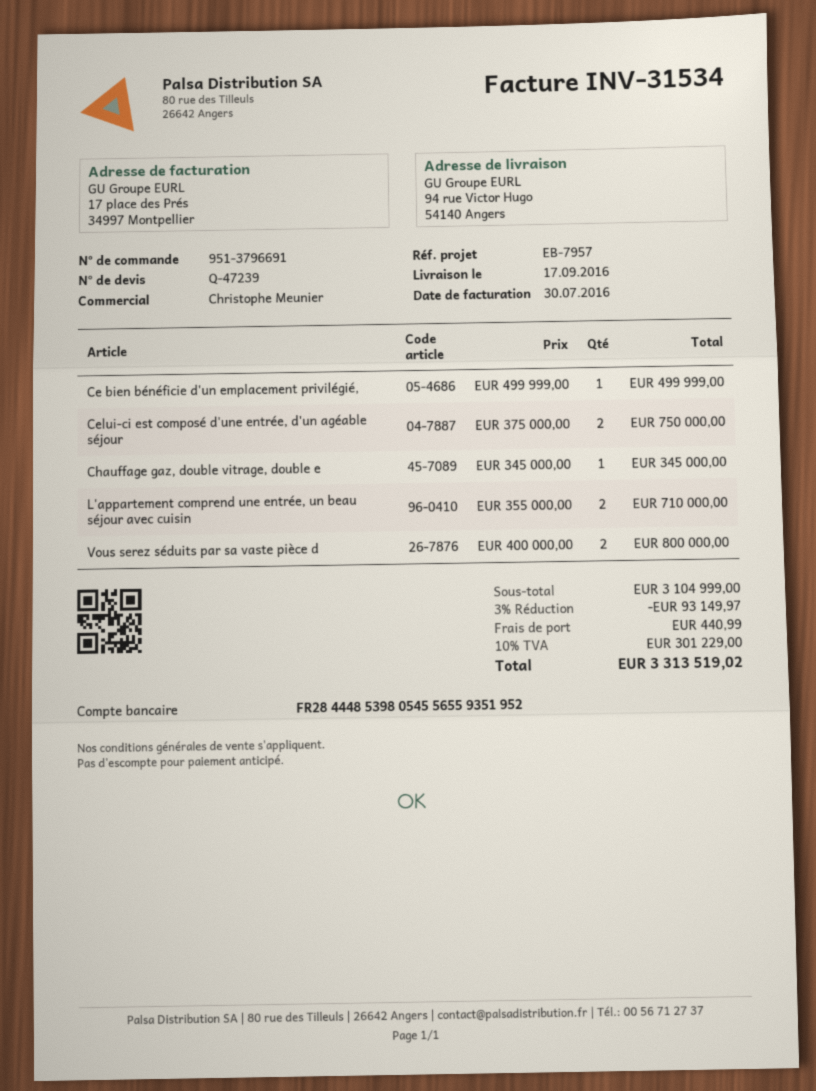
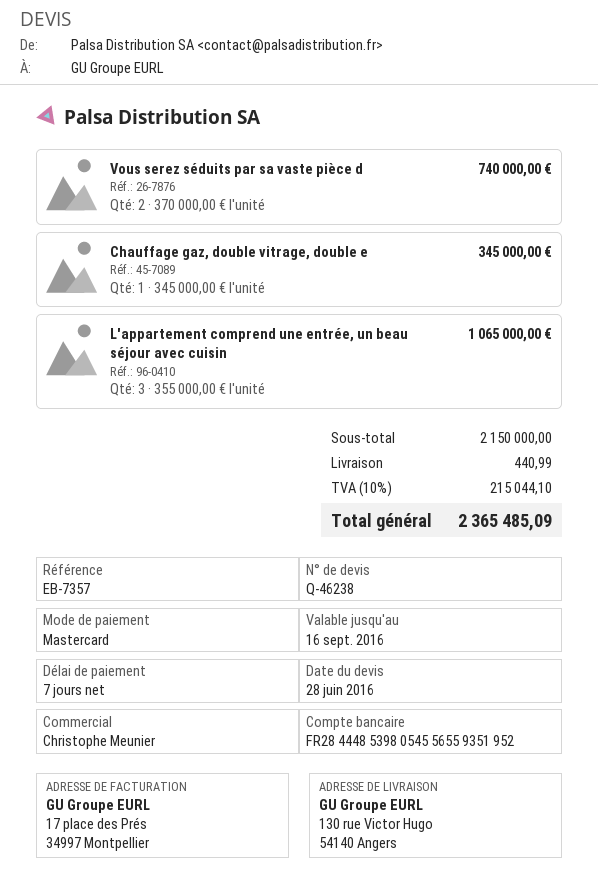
quote number: Q-47239 -> Q-46238
reference: EB-7957 -> EB-7357
ship to: 94 rue Victor Hugo, 54140 Angers -> 130 rue Victor Hugo, 54140 Angers
Ce bien bénéficie d'un emplacement privilégié,: 1 x 499999.00 = 499999.00 -> none
Celui-ci est composé d'une entrée, d'un agéable séjour: 2 x 375000.00 = 750000.00 -> none
L'appartement comprend une entrée, un beau séjour avec cuisin: 2 x 355000.00 = 710000.00 -> 3 x 355000.00 = 1065000.00
Vous serez séduits par sa vaste pièce d: 2 x 400000.00 = 800000.00 -> 2 x 370000.00 = 740000.00
subtotal: 3104999.00 -> 2150000.00
discount: 3% = 93149.97 -> none
tax: 10% = 301229.00 -> 10% = 215044.10
total: 3313519.02 -> 2365485.09

